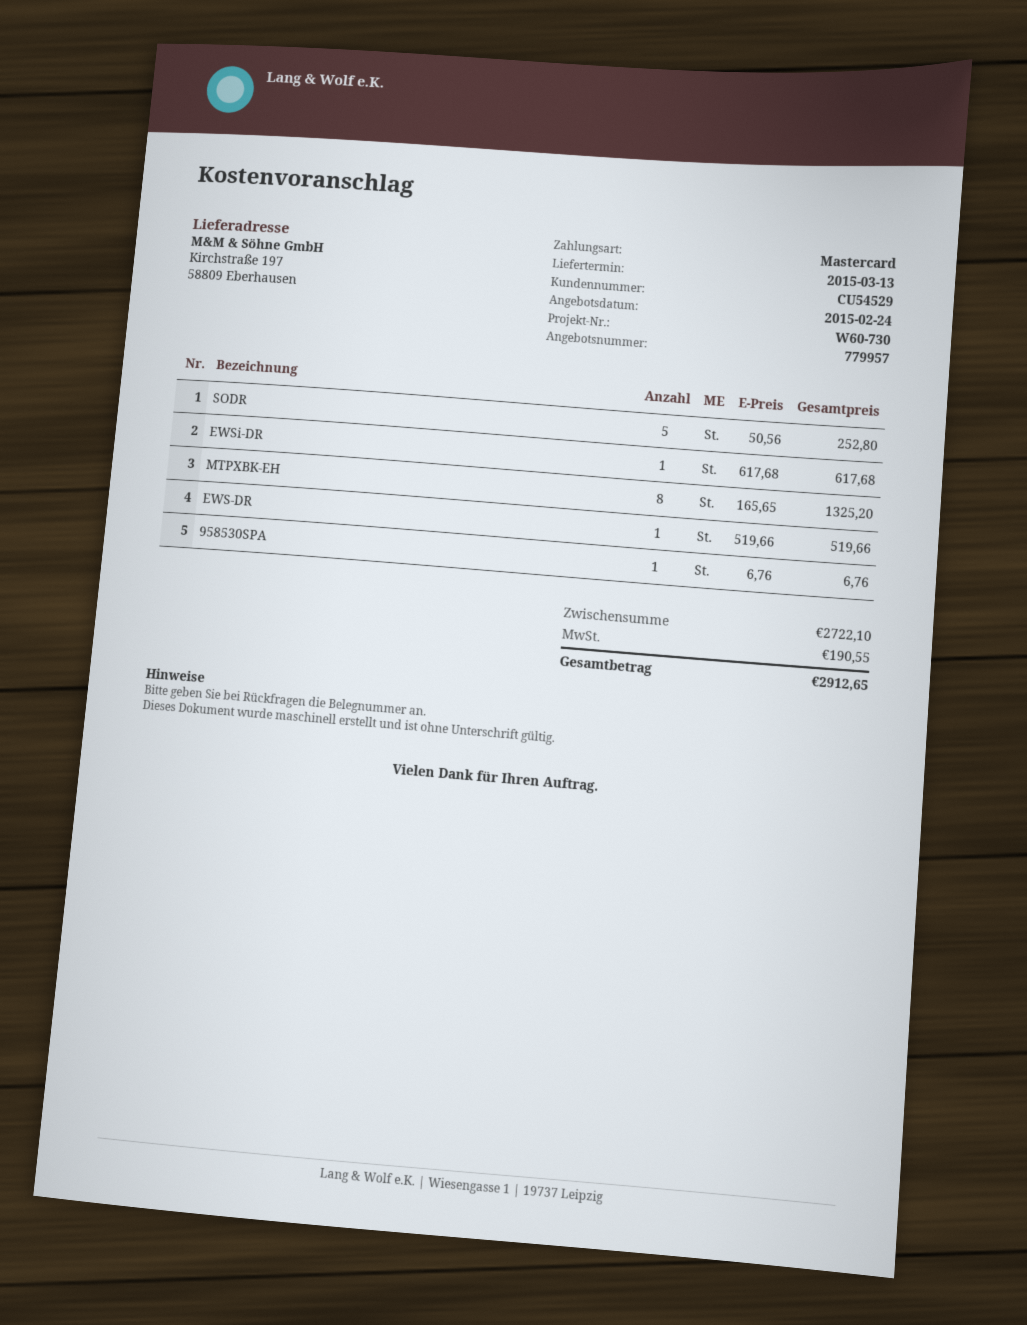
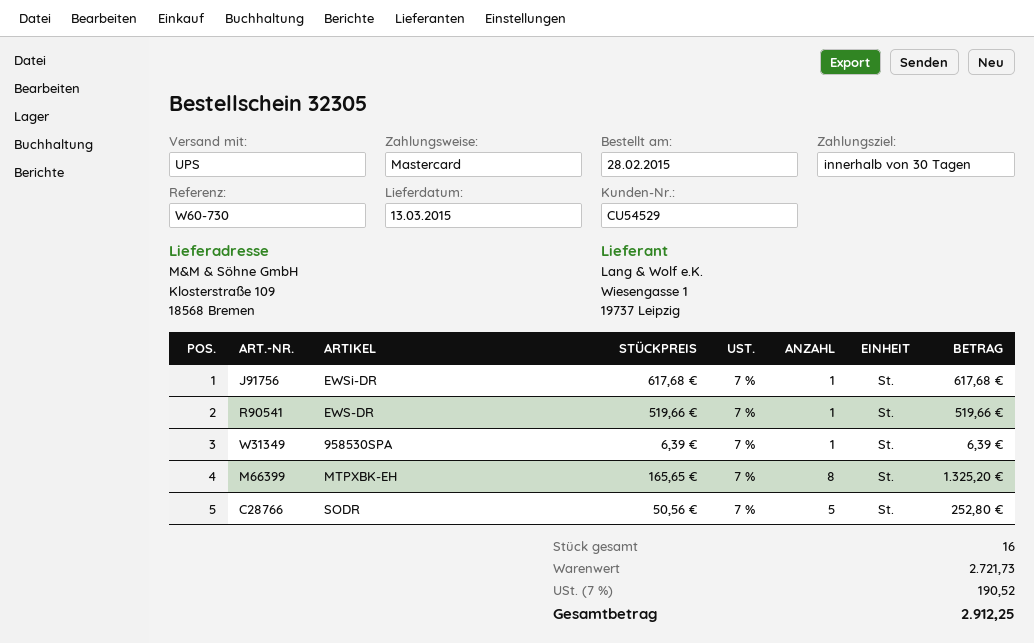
ship to: Kirchstraße 197, 58809 Eberhausen -> Klosterstraße 109, 18568 Bremen
958530SPA: 1 x 6.76 = 6.76 -> 1 x 6.39 = 6.39
subtotal: 2722.10 -> 2721.73
tax: 190.55 -> 190.52
total: 2912.65 -> 2912.25

